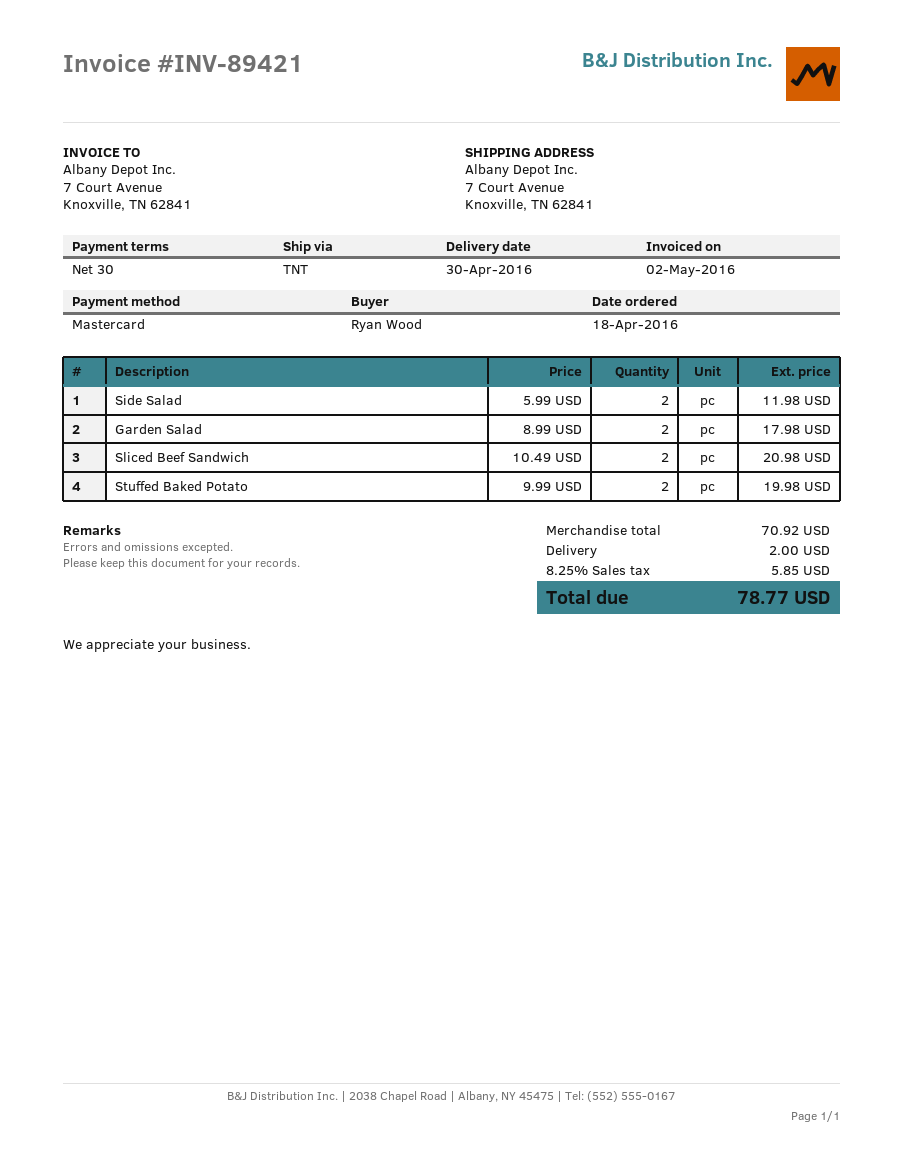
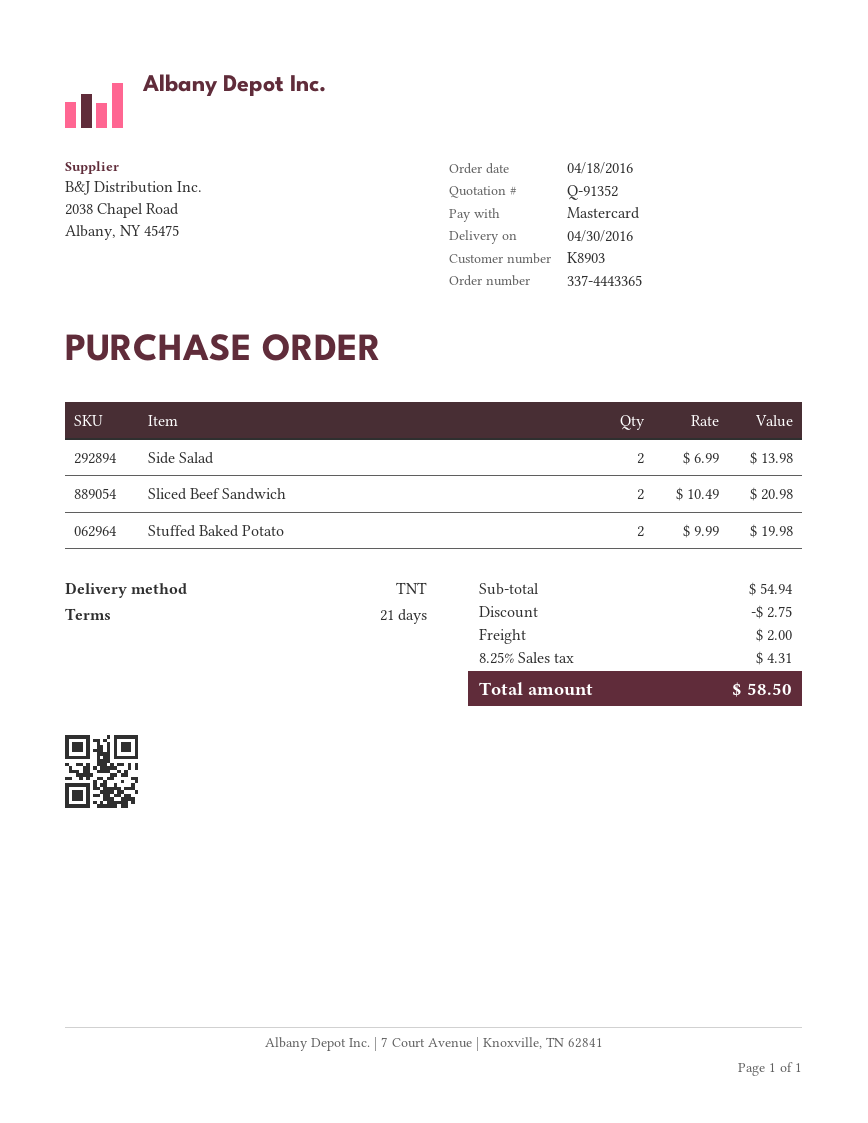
payment terms: 30 days -> 21 days
Side Salad: 2 x 5.99 = 11.98 -> 2 x 6.99 = 13.98
Garden Salad: 2 x 8.99 = 17.98 -> none
subtotal: 70.92 -> 54.94
discount: none -> 2.75
tax: 8.25% = 5.85 -> 8.25% = 4.31
total: 78.77 -> 58.50

